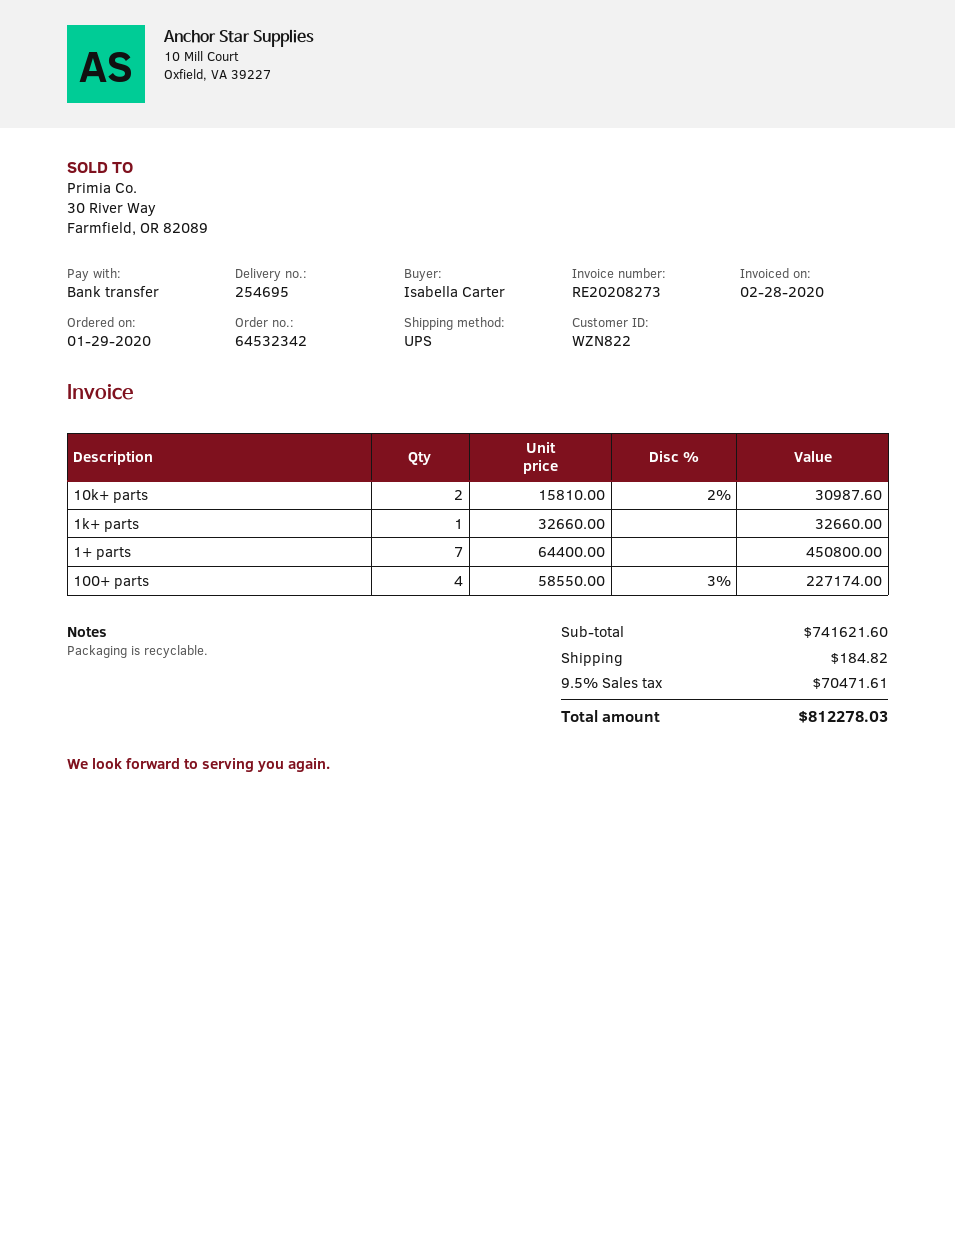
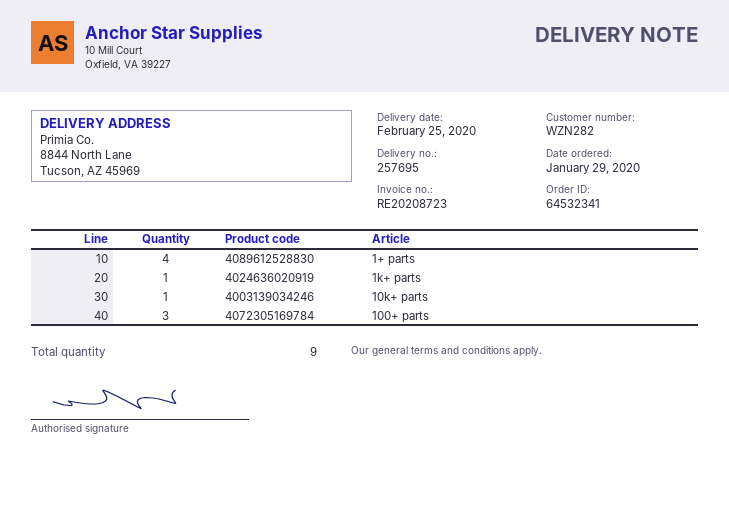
order number: 64532342 -> 64532341
delivery note number: 254695 -> 257695
invoice number: RE20208273 -> RE20208723
customer number: WZN822 -> WZN282
10k+ parts: 2 -> 1
1+ parts: 7 -> 4
100+ parts: 4 -> 3

